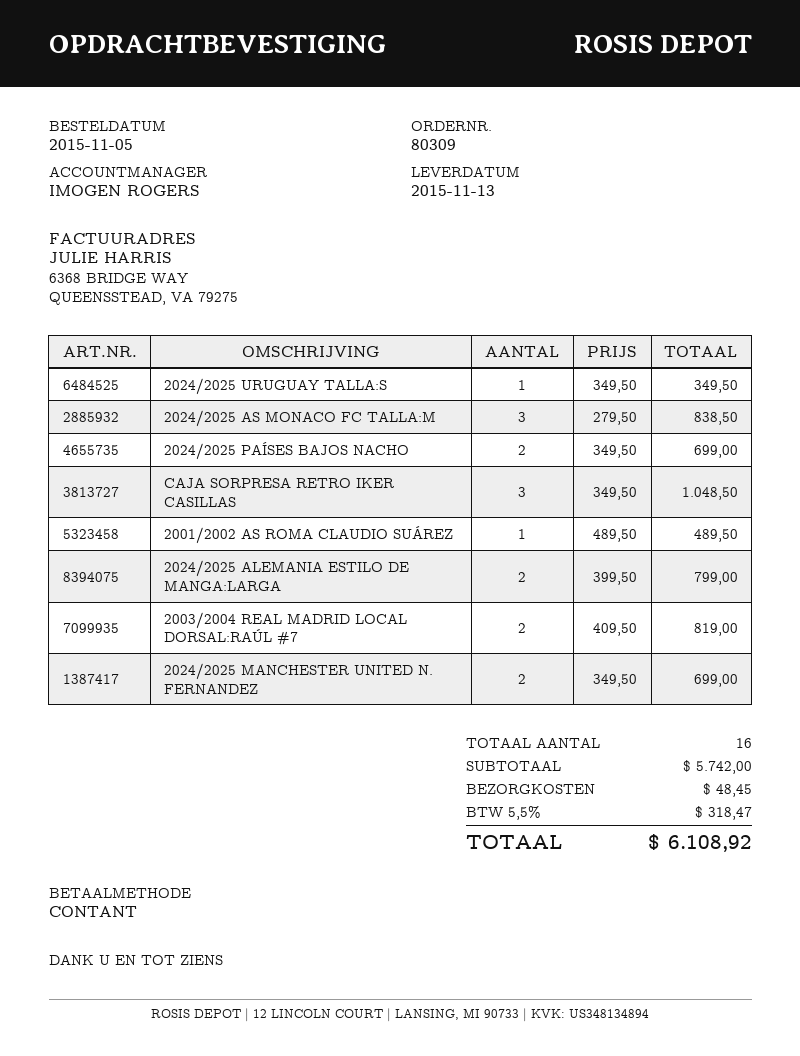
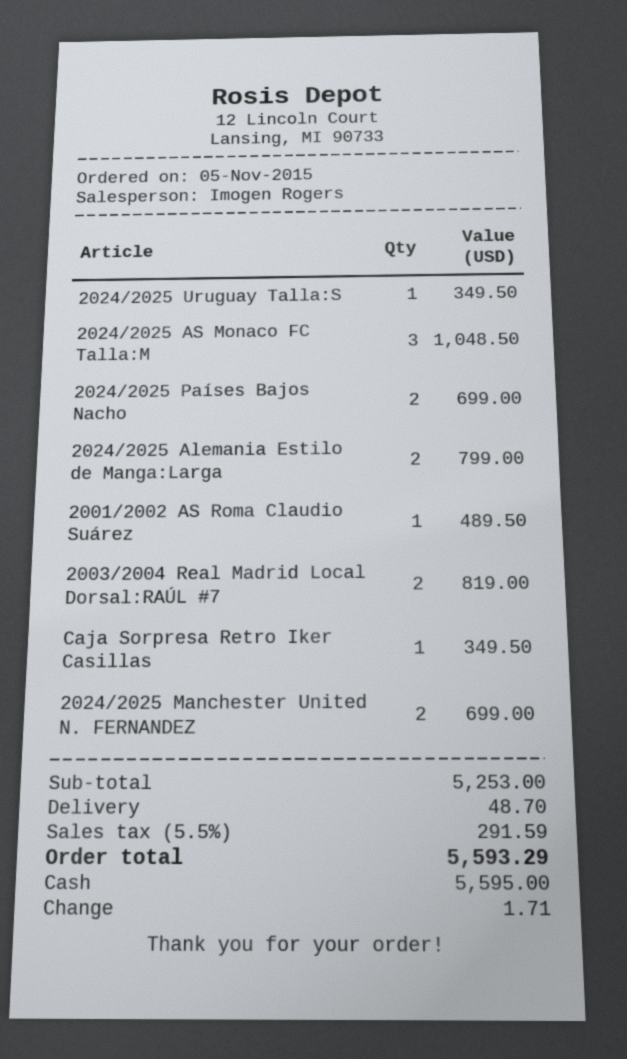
2024/2025 AS MONACO FC TALLA:M: 3 for 838.50 -> 3 for 1048.50
CAJA SORPRESA RETRO IKER CASILLAS: 3 for 1048.50 -> 1 for 349.50
subtotal: 5742.00 -> 5253.00
shipping: 48.45 -> 48.70
tax: 5.5% = 318.47 -> 5.5% = 291.59
total: 6108.92 -> 5593.29

